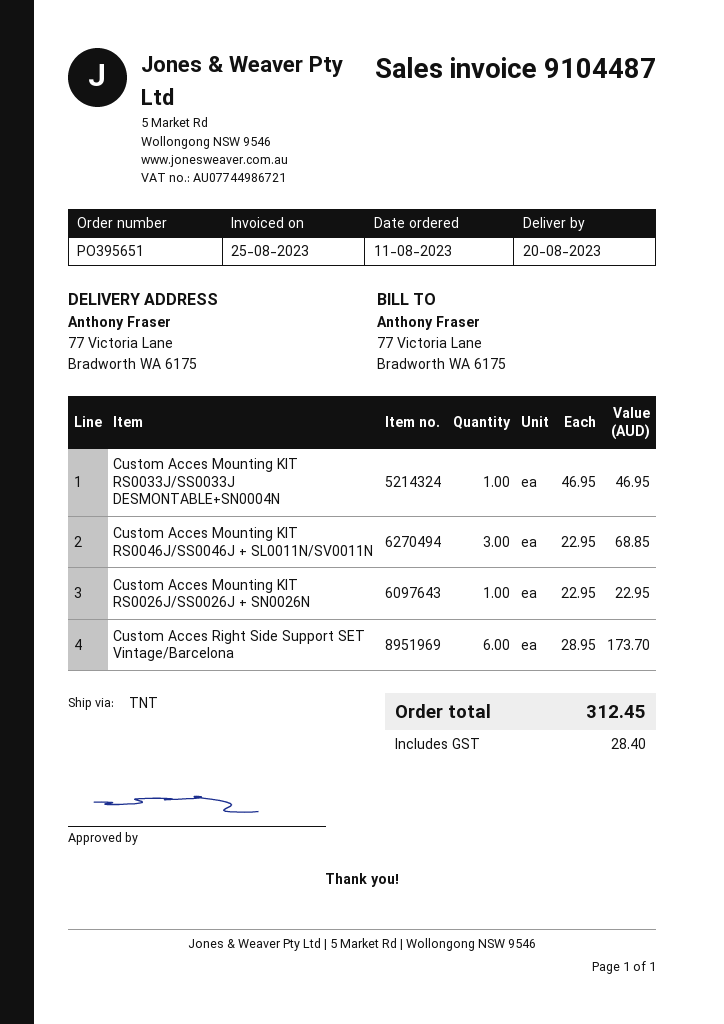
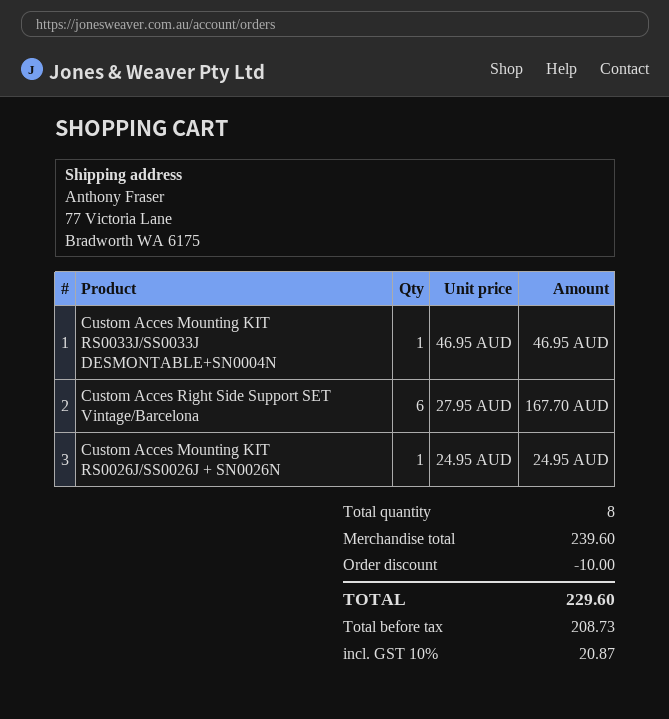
Custom Acces Mounting KIT RS0046J/SS0046J + SL0011N/SV0011N: 3 x 22.95 = 68.85 -> none
Custom Acces Mounting KIT RS0026J/SS0026J + SN0026N: 1 x 22.95 = 22.95 -> 1 x 24.95 = 24.95
Custom Acces Right Side Support SET Vintage/Barcelona: 6 x 28.95 = 173.70 -> 6 x 27.95 = 167.70
discount: none -> 10.00
tax: 28.40 -> 20.87
total: 312.45 -> 229.60

